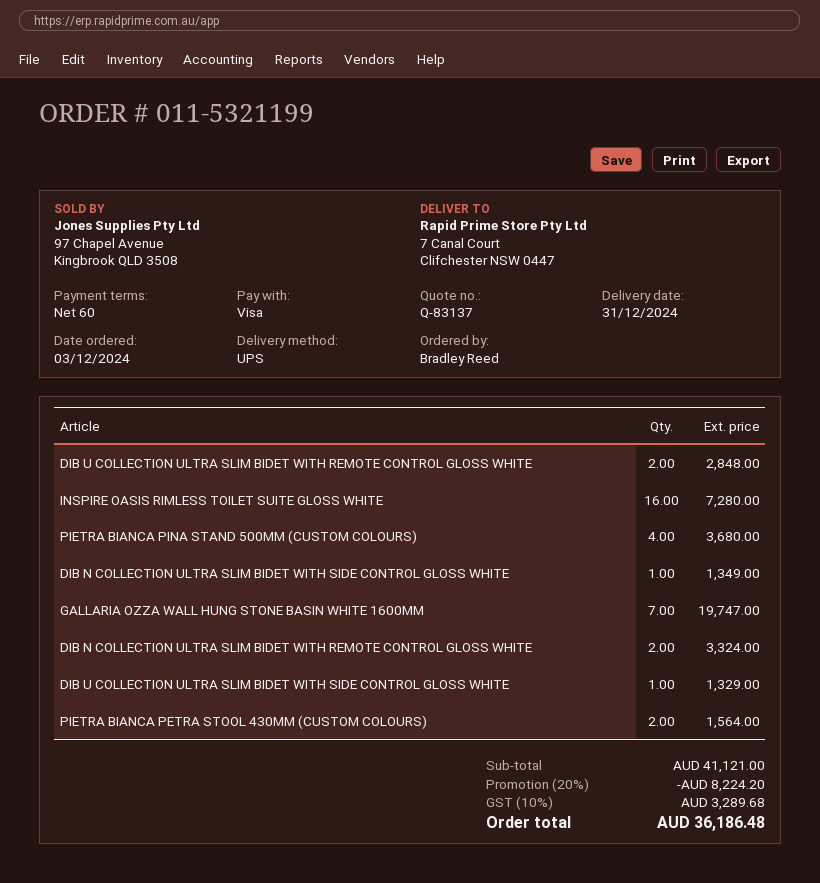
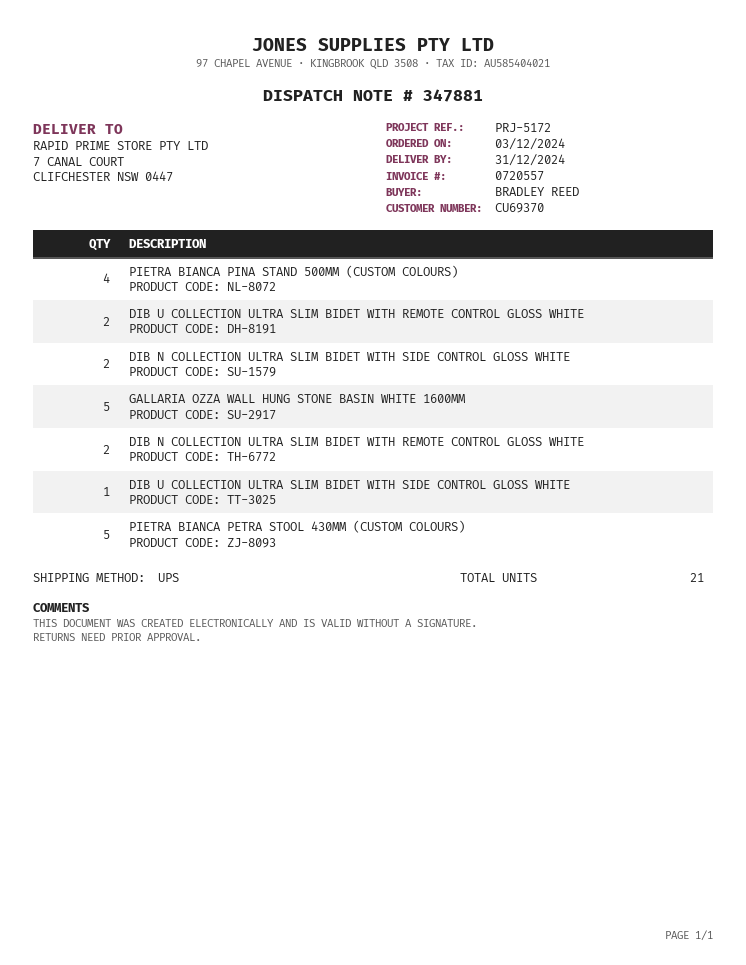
INSPIRE OASIS RIMLESS TOILET SUITE GLOSS WHITE: 16 -> none
DIB N COLLECTION ULTRA SLIM BIDET WITH SIDE CONTROL GLOSS WHITE: 1 -> 2
GALLARIA OZZA WALL HUNG STONE BASIN WHITE 1600MM: 7 -> 5
PIETRA BIANCA PETRA STOOL 430MM (CUSTOM COLOURS): 2 -> 5

